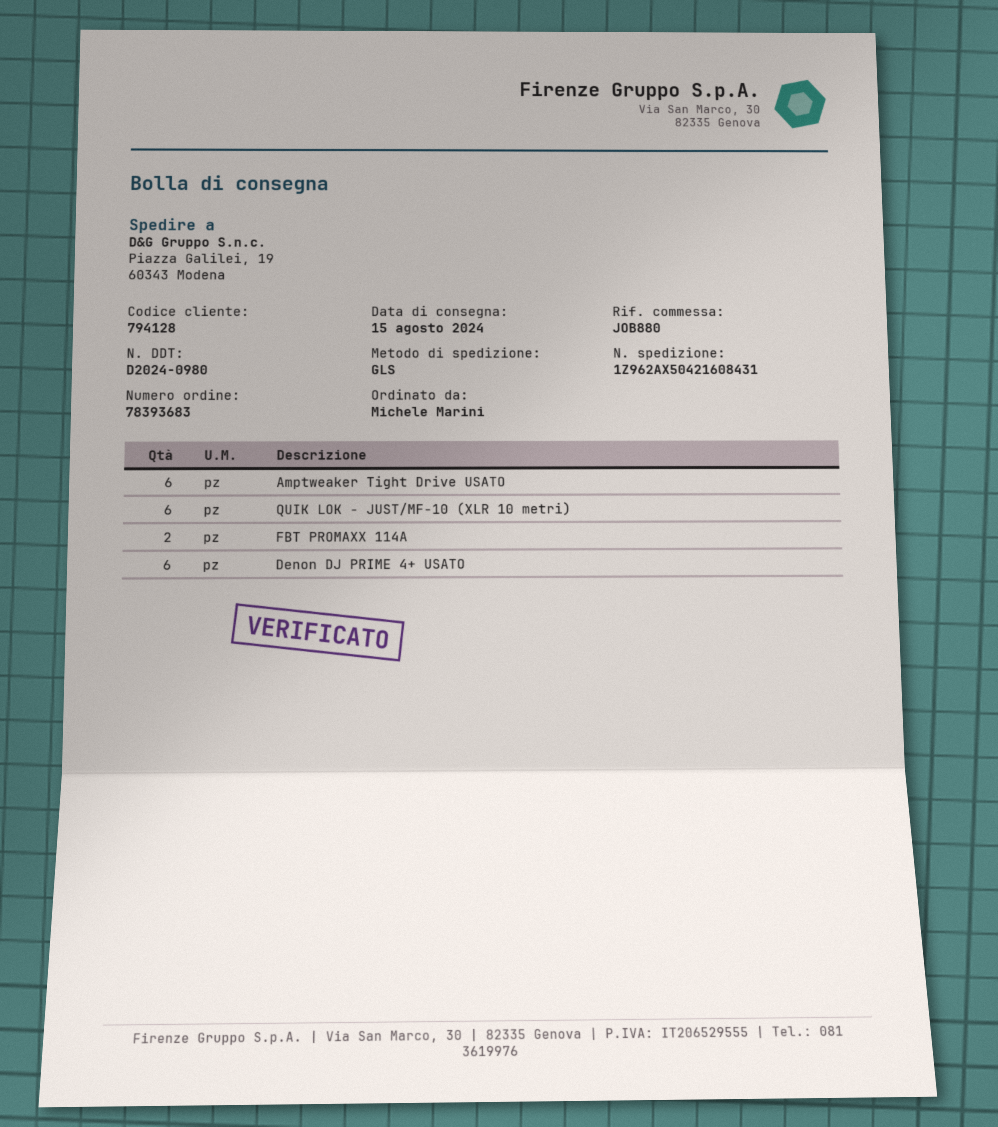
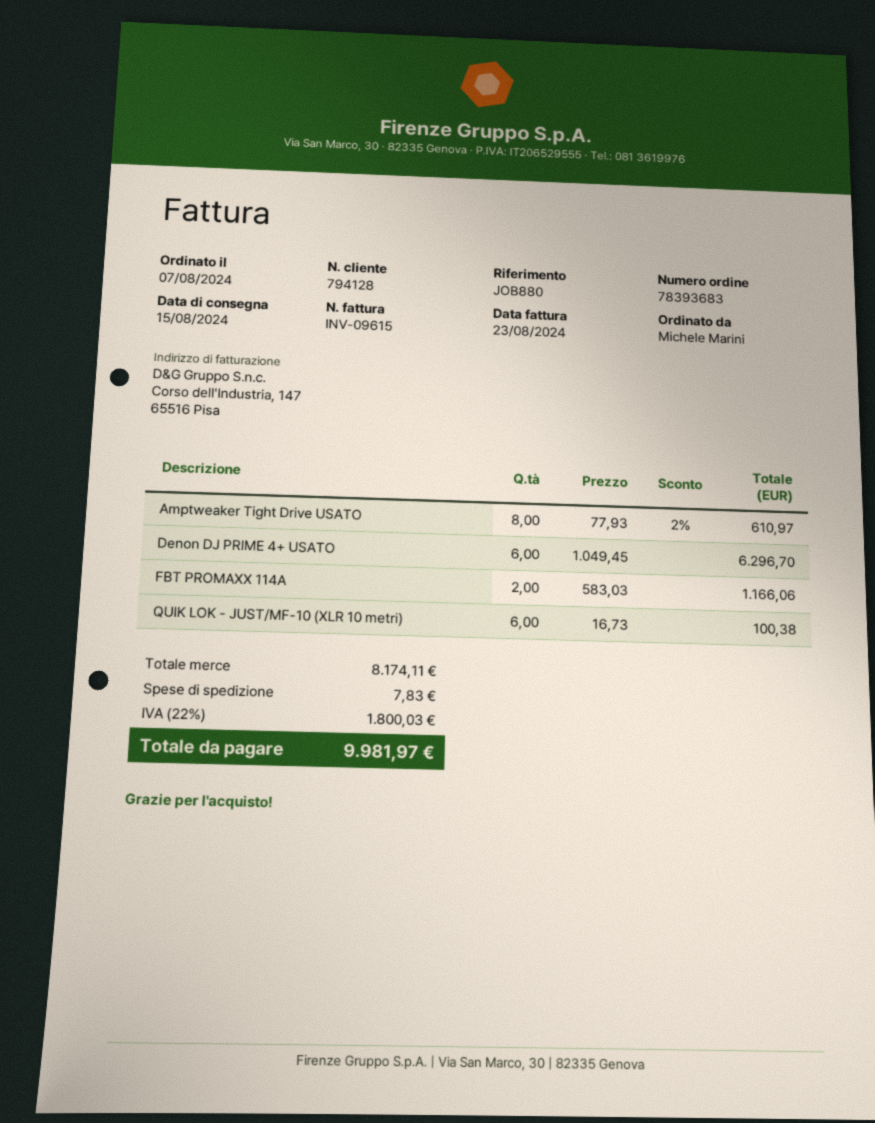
Amptweaker Tight Drive USATO: 6 -> 8

